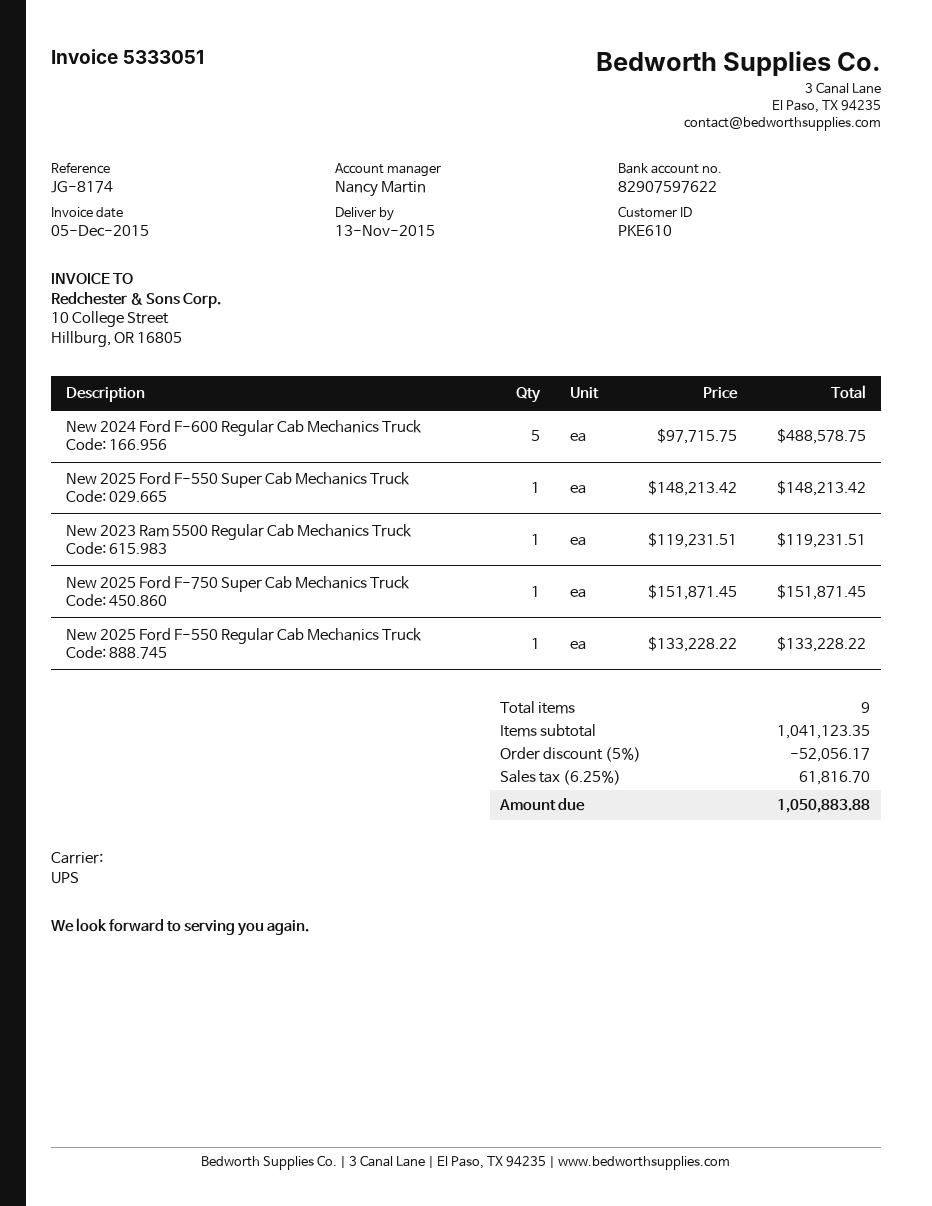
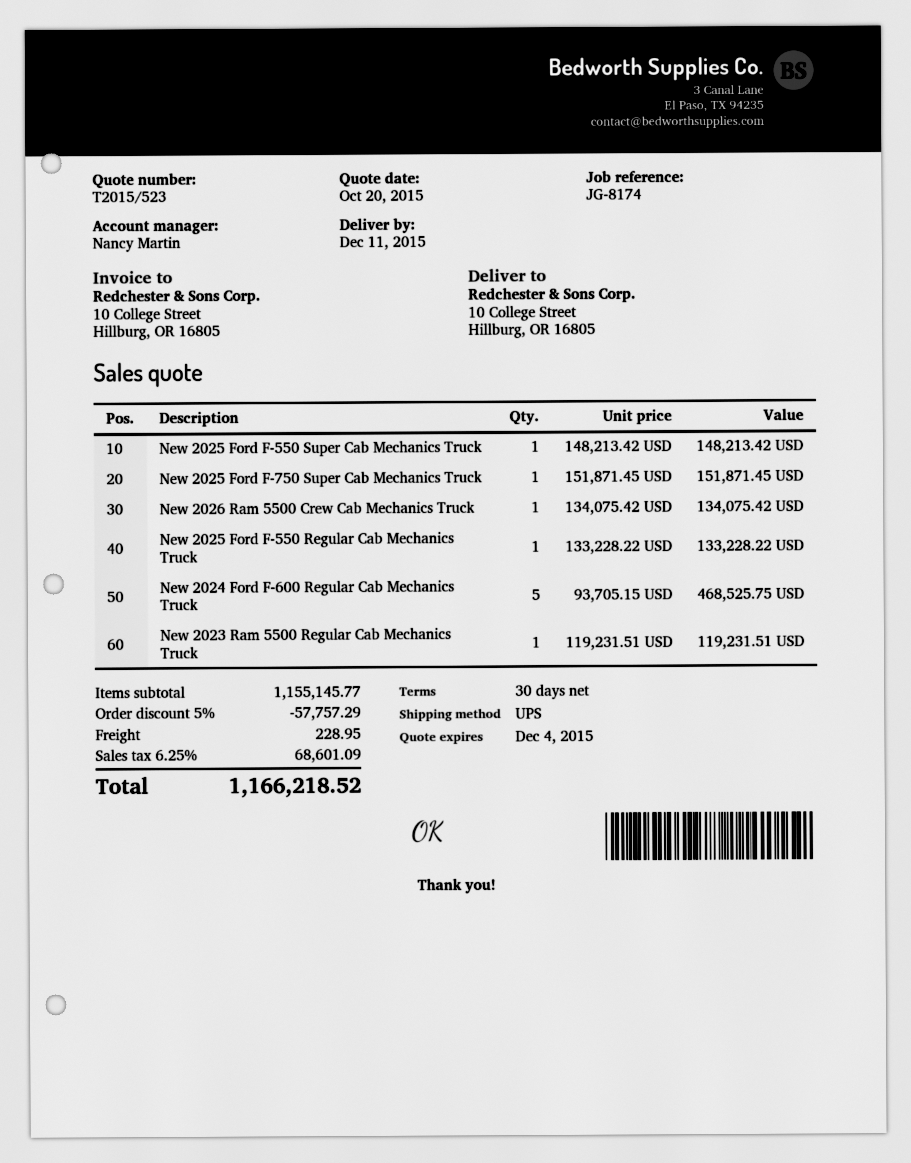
delivery date: 2015-11-13 -> 2015-12-11
New 2024 Ford F-600 Regular Cab Mechanics Truck: 5 x 97715.75 = 488578.75 -> 5 x 93705.15 = 468525.75
New 2026 Ram 5500 Crew Cab Mechanics Truck: none -> 1 x 134075.42 = 134075.42
subtotal: 1041123.35 -> 1155145.77
discount: 5% = 52056.17 -> 5% = 57757.29
shipping: none -> 228.95
tax: 6.25% = 61816.70 -> 6.25% = 68601.09
total: 1050883.88 -> 1166218.52

